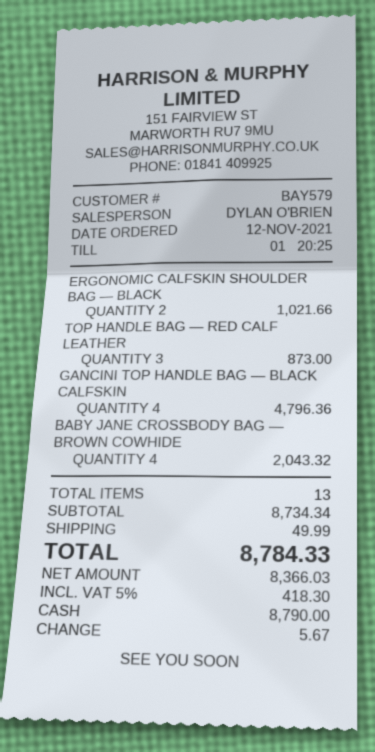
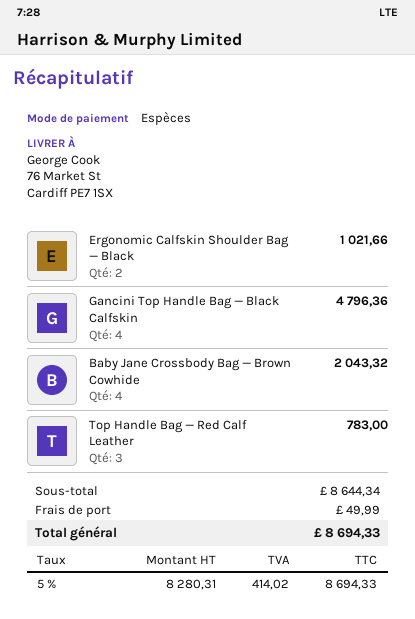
TOP HANDLE BAG — RED CALF LEATHER: 3 for 873.00 -> 3 for 783.00
subtotal: 8734.34 -> 8644.34
net: 8366.03 -> 8280.31
tax: 5% = 418.30 -> 5% = 414.02
total: 8784.33 -> 8694.33

